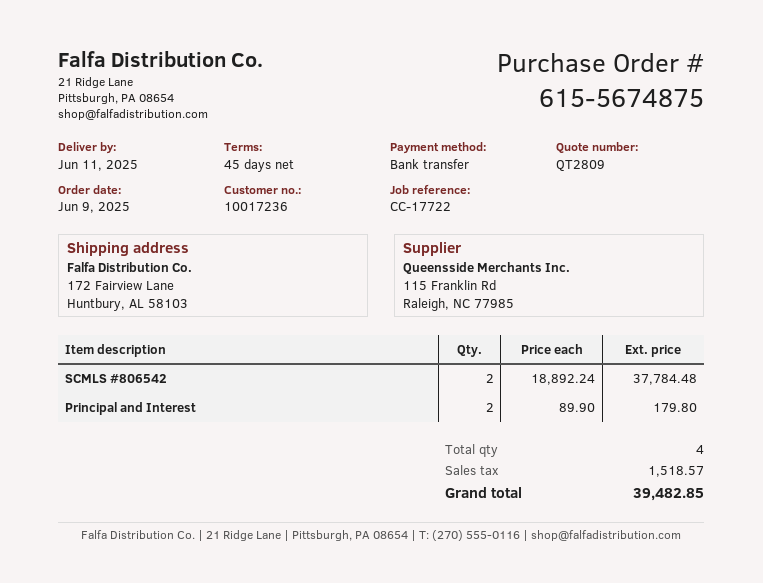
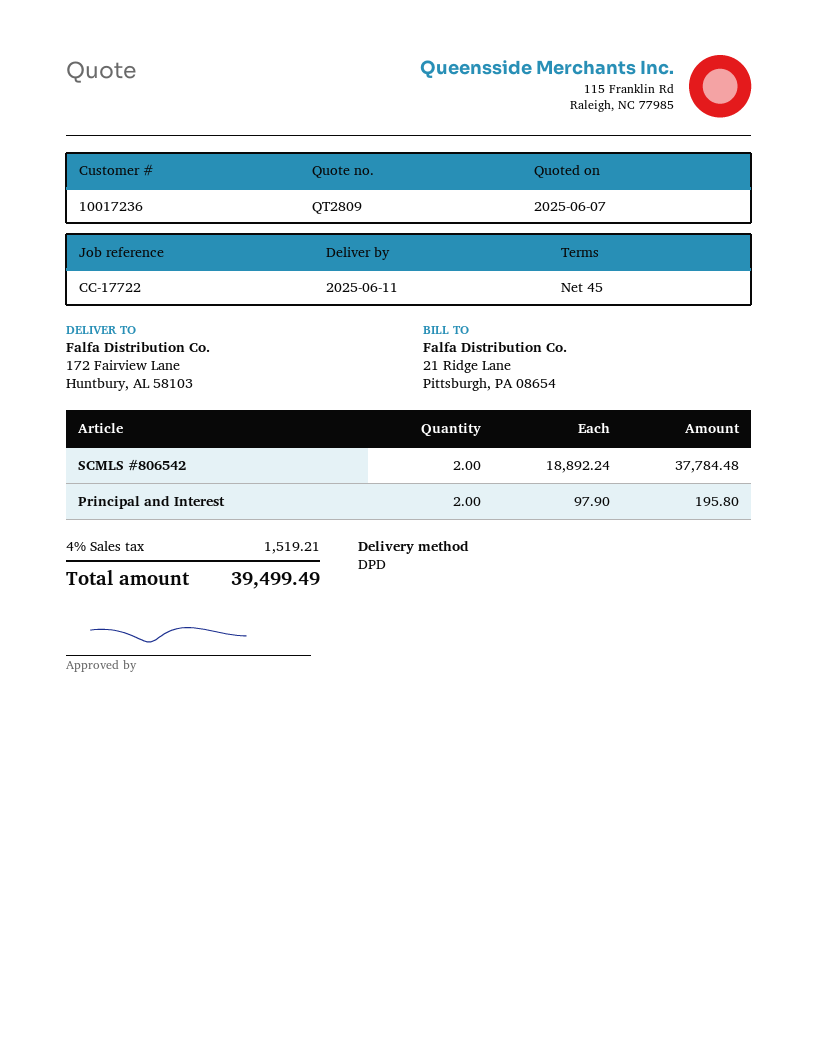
Principal and Interest: 2 x 89.90 = 179.80 -> 2 x 97.90 = 195.80
tax: 1518.57 -> 1519.21
total: 39482.85 -> 39499.49

